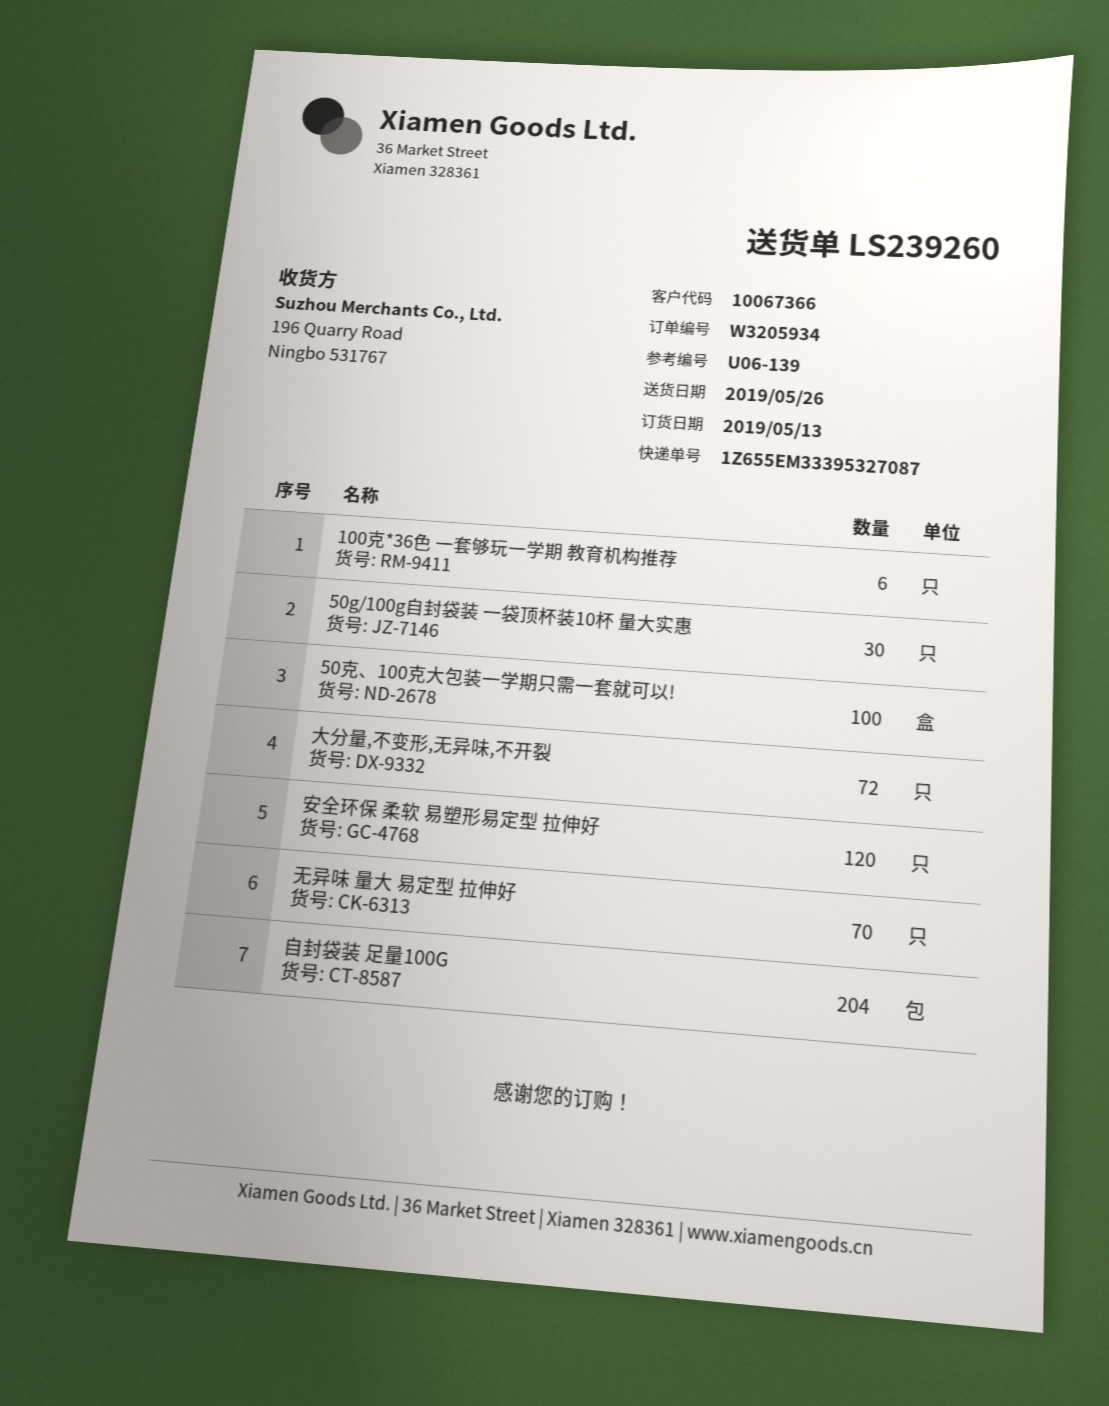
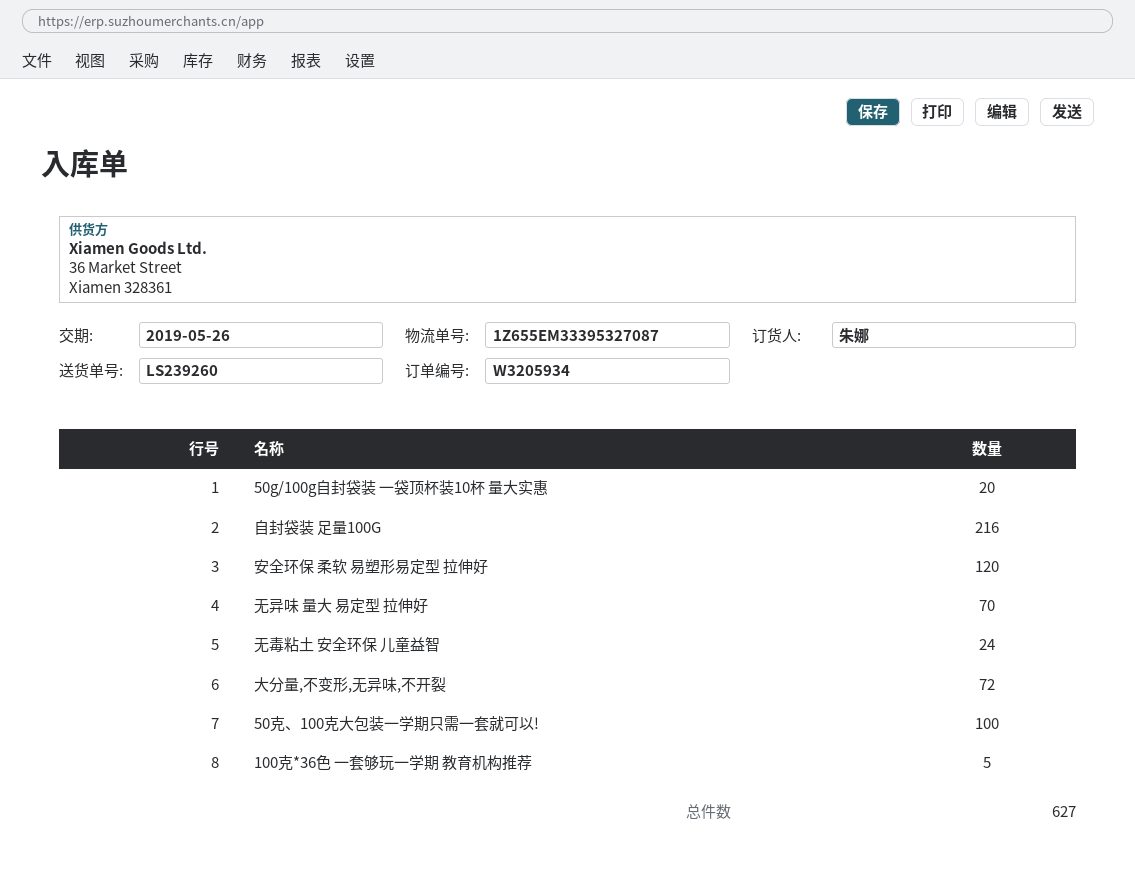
100克*36色 一套够玩一学期 教育机构推荐: 6 -> 5
50g/100g自封袋装 一袋顶杯装10杯 量大实惠: 30 -> 20
自封袋装 足量100G: 204 -> 216
无毒粘土 安全环保 儿童益智: none -> 24

